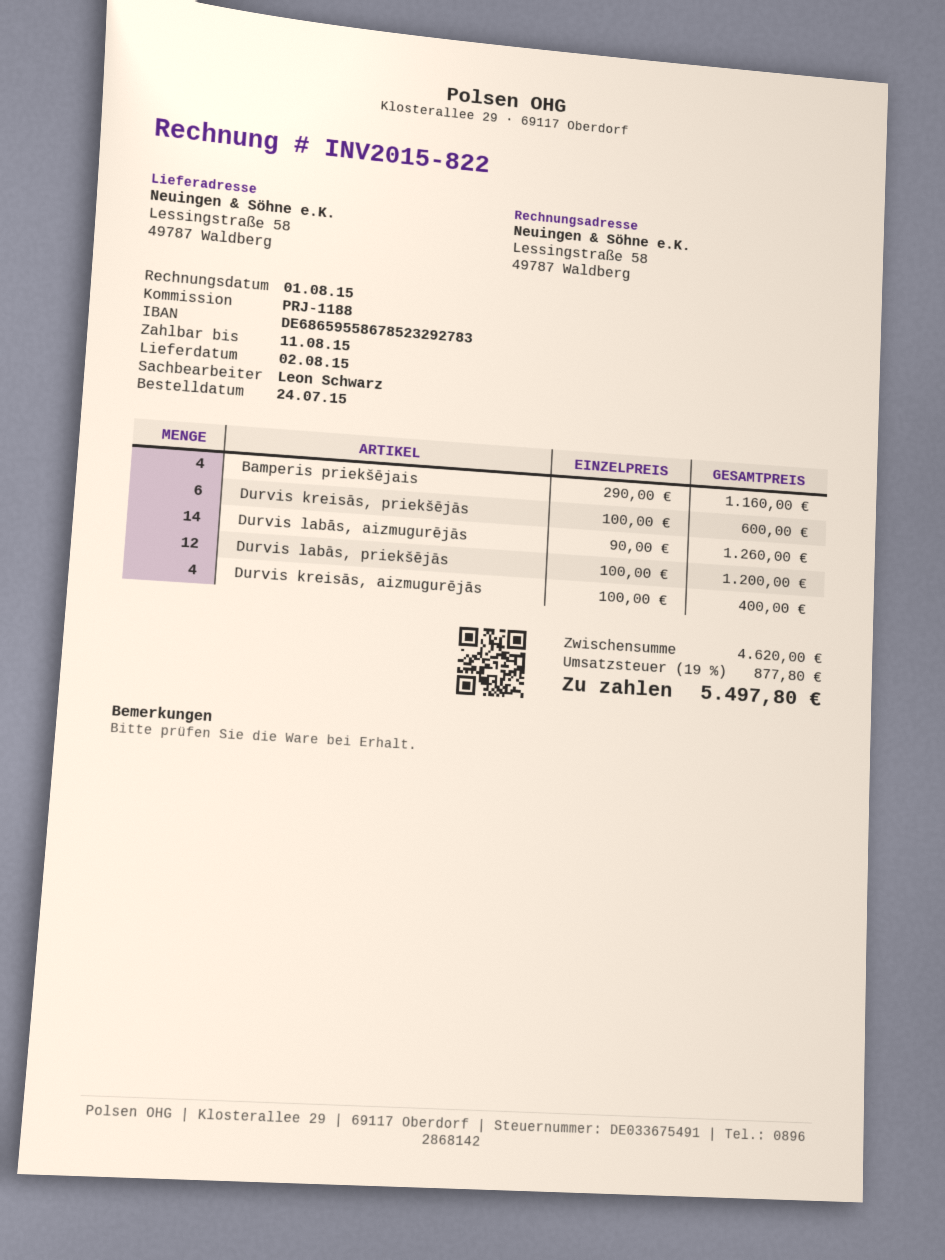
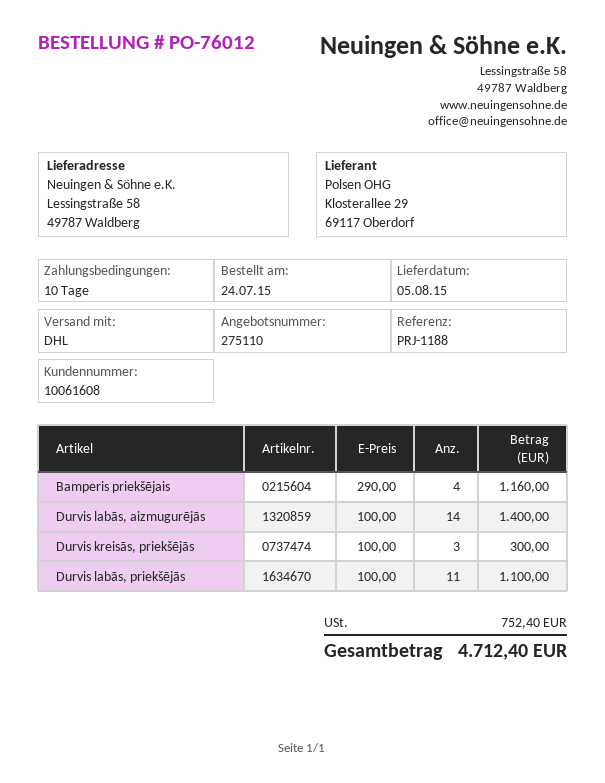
delivery date: 2015-08-02 -> 2015-08-05
Durvis kreisās, priekšējās: 6 x 100.00 = 600.00 -> 3 x 100.00 = 300.00
Durvis labās, aizmugurējās: 14 x 90.00 = 1260.00 -> 14 x 100.00 = 1400.00
Durvis labās, priekšējās: 12 x 100.00 = 1200.00 -> 11 x 100.00 = 1100.00
Durvis kreisās, aizmugurējās: 4 x 100.00 = 400.00 -> none
tax: 877.80 -> 752.40
total: 5497.80 -> 4712.40

